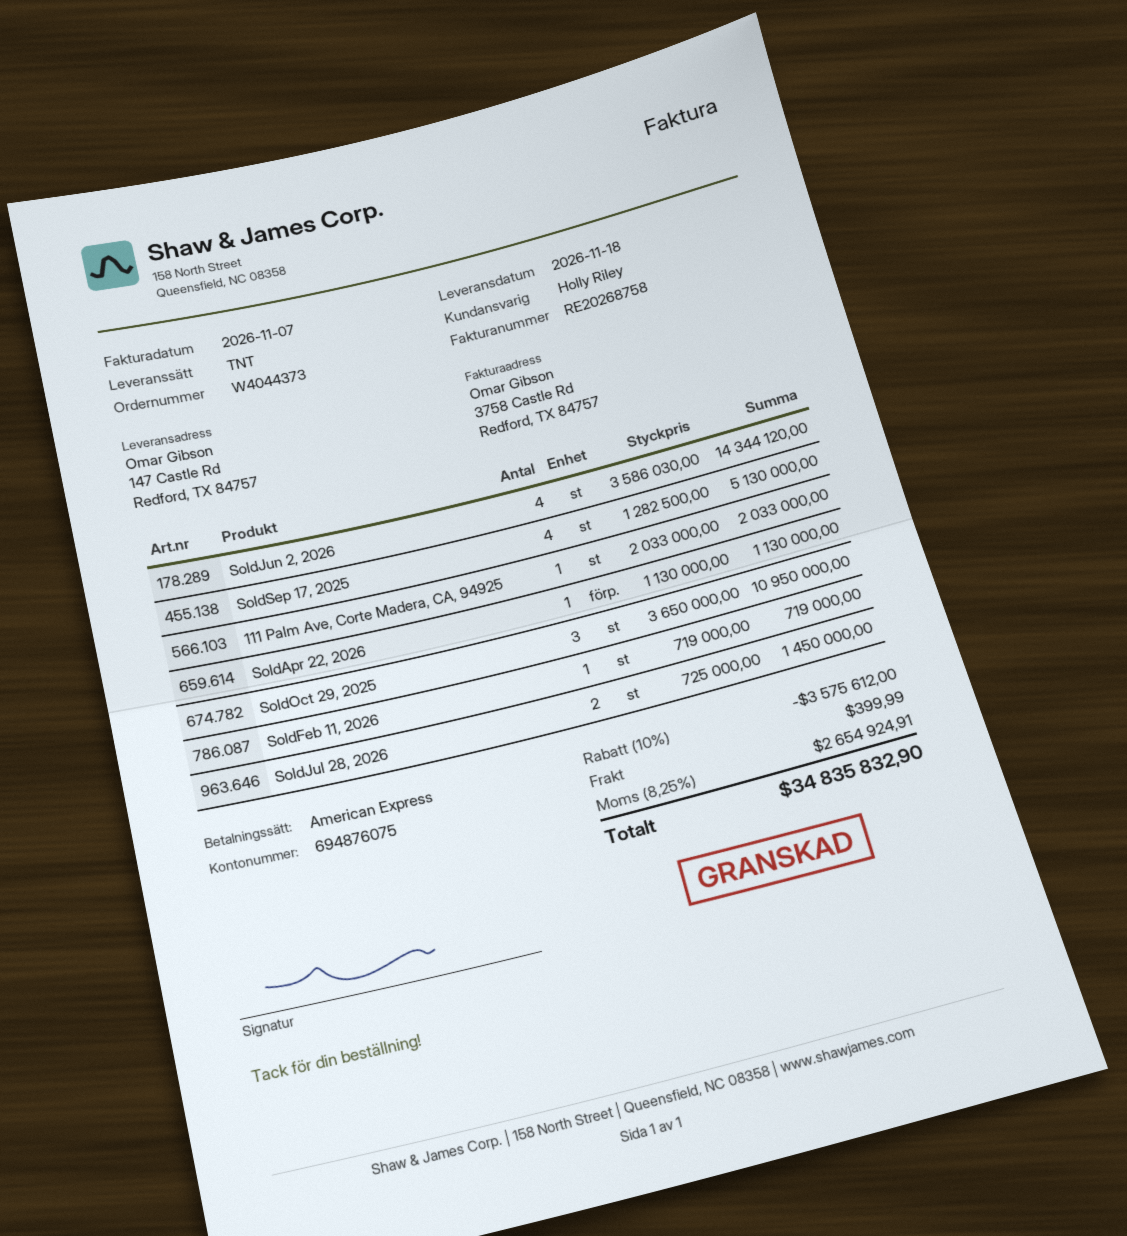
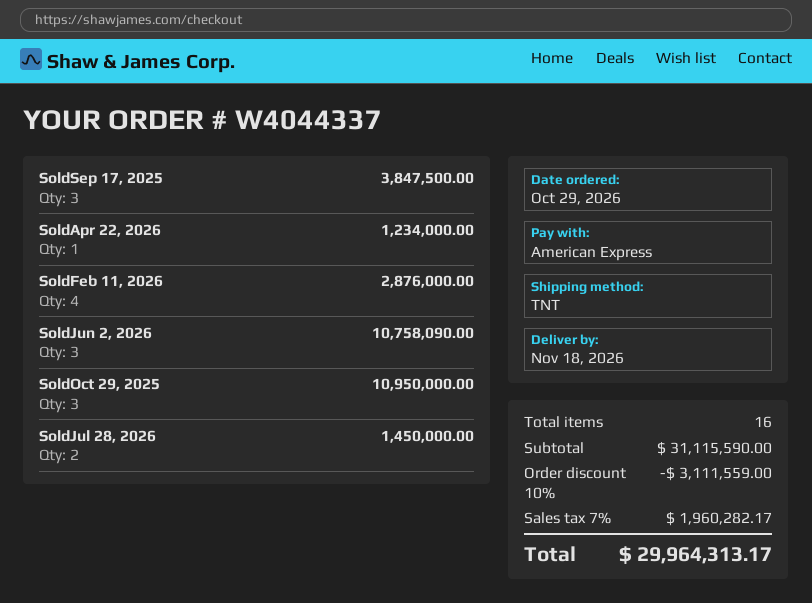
order number: W4044373 -> W4044337
SoldJun 2, 2026: 4 for 14344120.00 -> 3 for 10758090.00
SoldSep 17, 2025: 4 for 5130000.00 -> 3 for 3847500.00
111 Palm Ave, Corte Madera, CA, 94925: 1 for 2033000.00 -> none
SoldApr 22, 2026: 1 for 1130000.00 -> 1 for 1234000.00
SoldFeb 11, 2026: 1 for 719000.00 -> 4 for 2876000.00
discount: 10% = 3575612.00 -> 10% = 3111559.00
shipping: 399.99 -> none
tax: 8.25% = 2654924.91 -> 7% = 1960282.17
total: 34835832.90 -> 29964313.17

